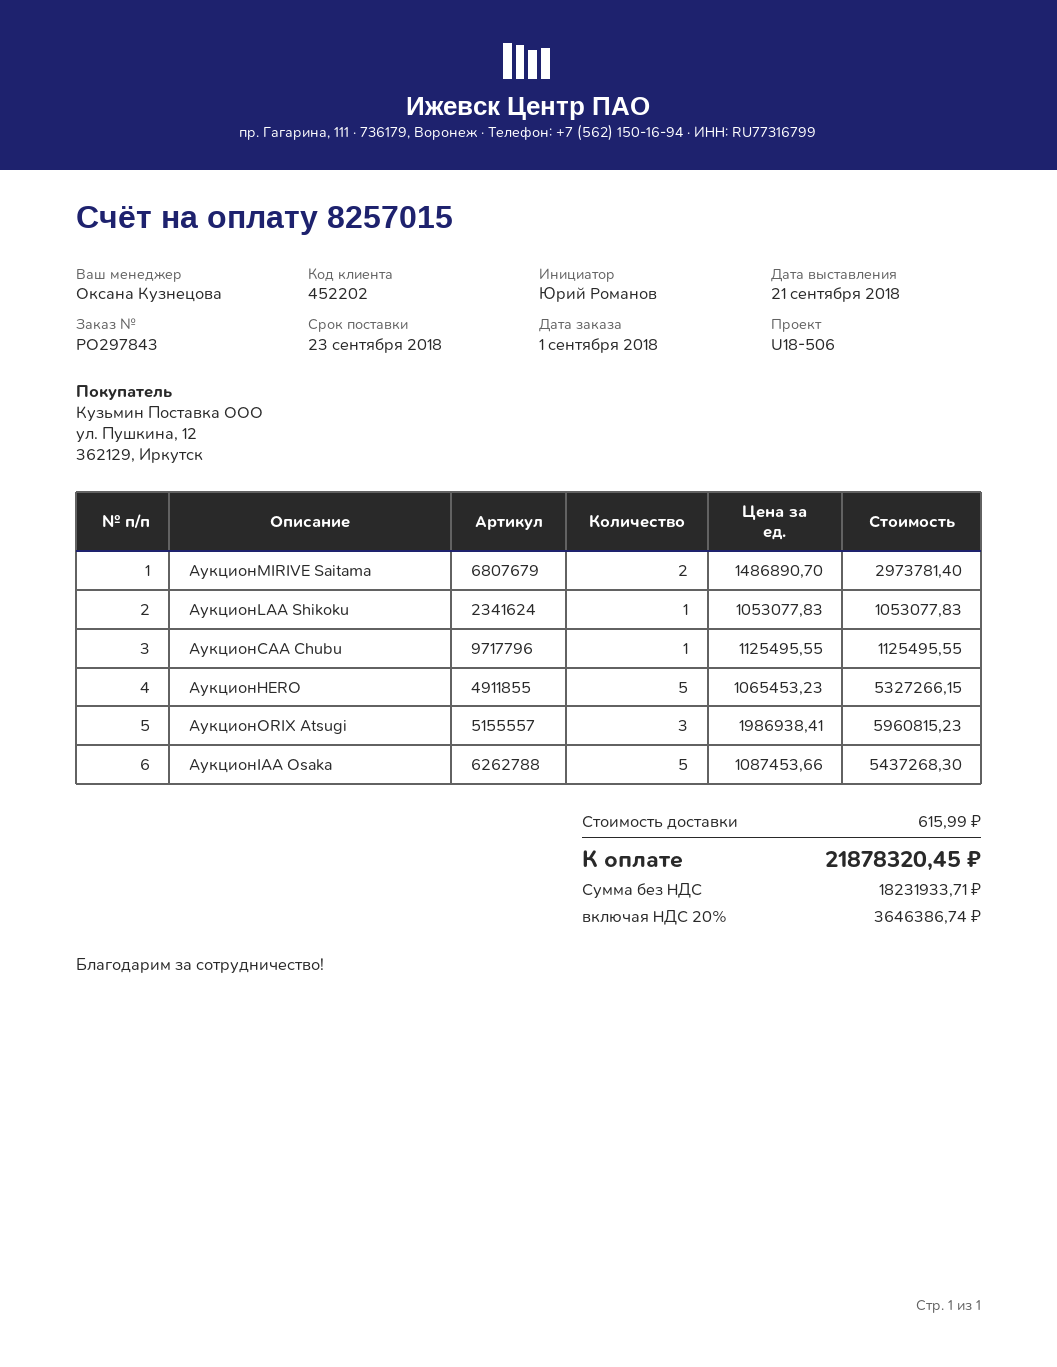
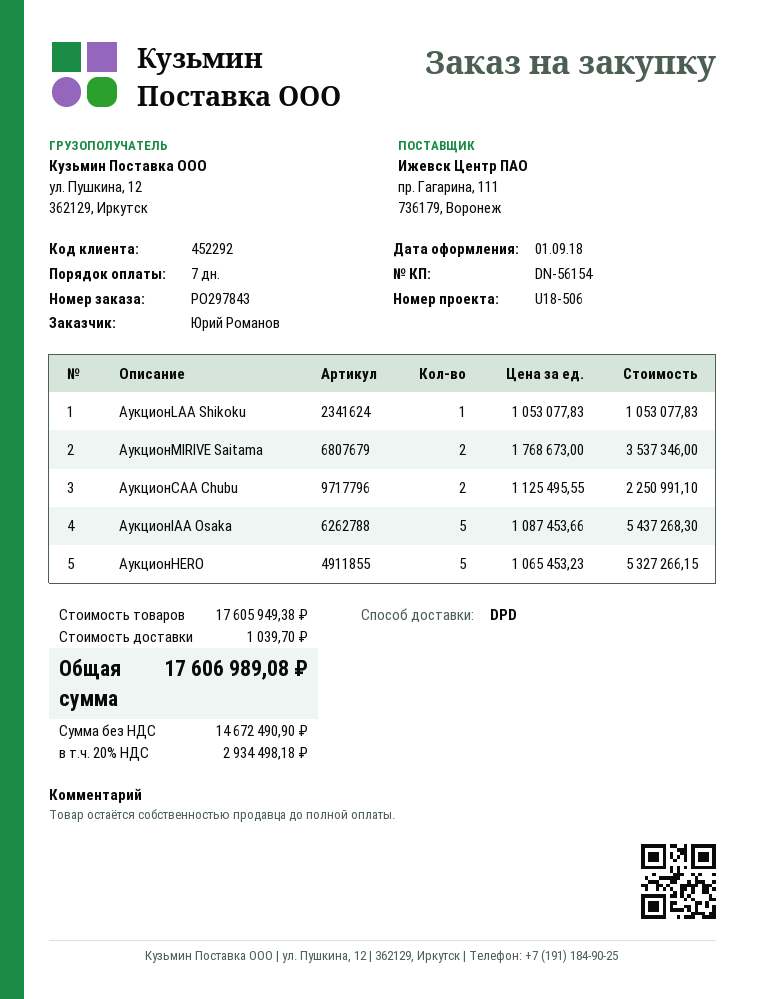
customer number: 452202 -> 452292
АукционMIRIVE Saitama: 2 x 1486890.70 = 2973781.40 -> 2 x 1768673.00 = 3537346.00
АукционCAA Chubu: 1 x 1125495.55 = 1125495.55 -> 2 x 1125495.55 = 2250991.10
АукционORIX Atsugi: 3 x 1986938.41 = 5960815.23 -> none
shipping: 615.99 -> 1039.70
net: 18231933.71 -> 14672490.90
tax: 20% = 3646386.74 -> 20% = 2934498.18
total: 21878320.45 -> 17606989.08

